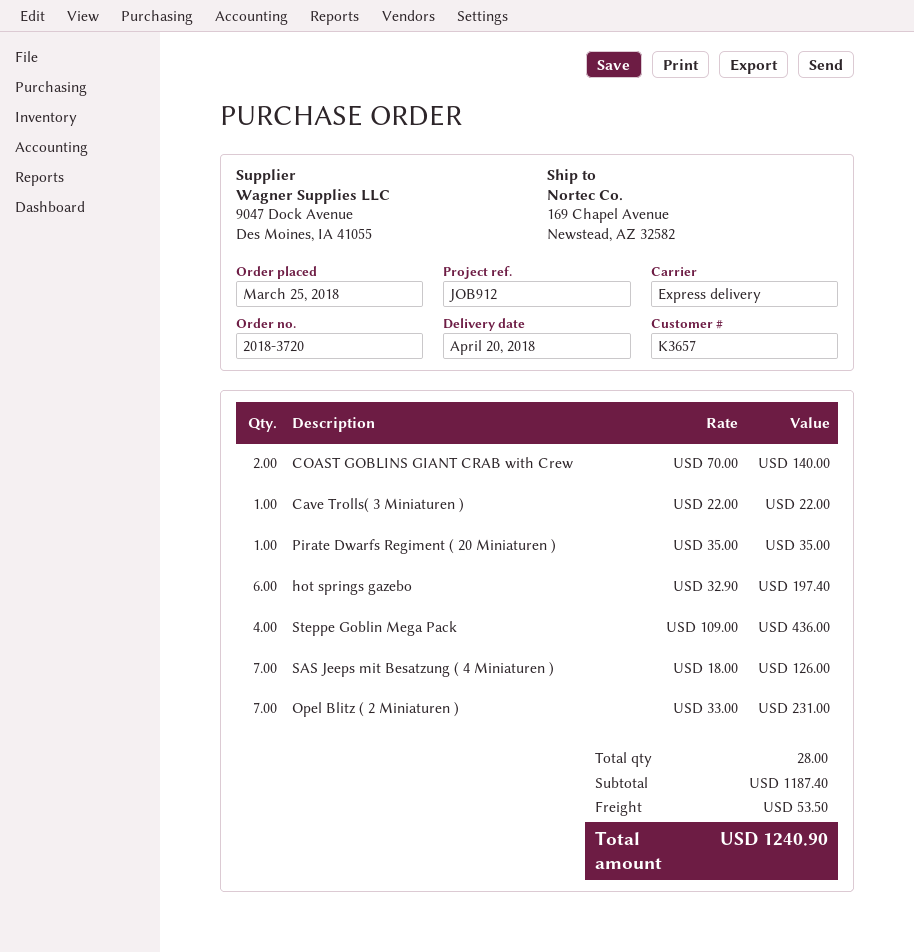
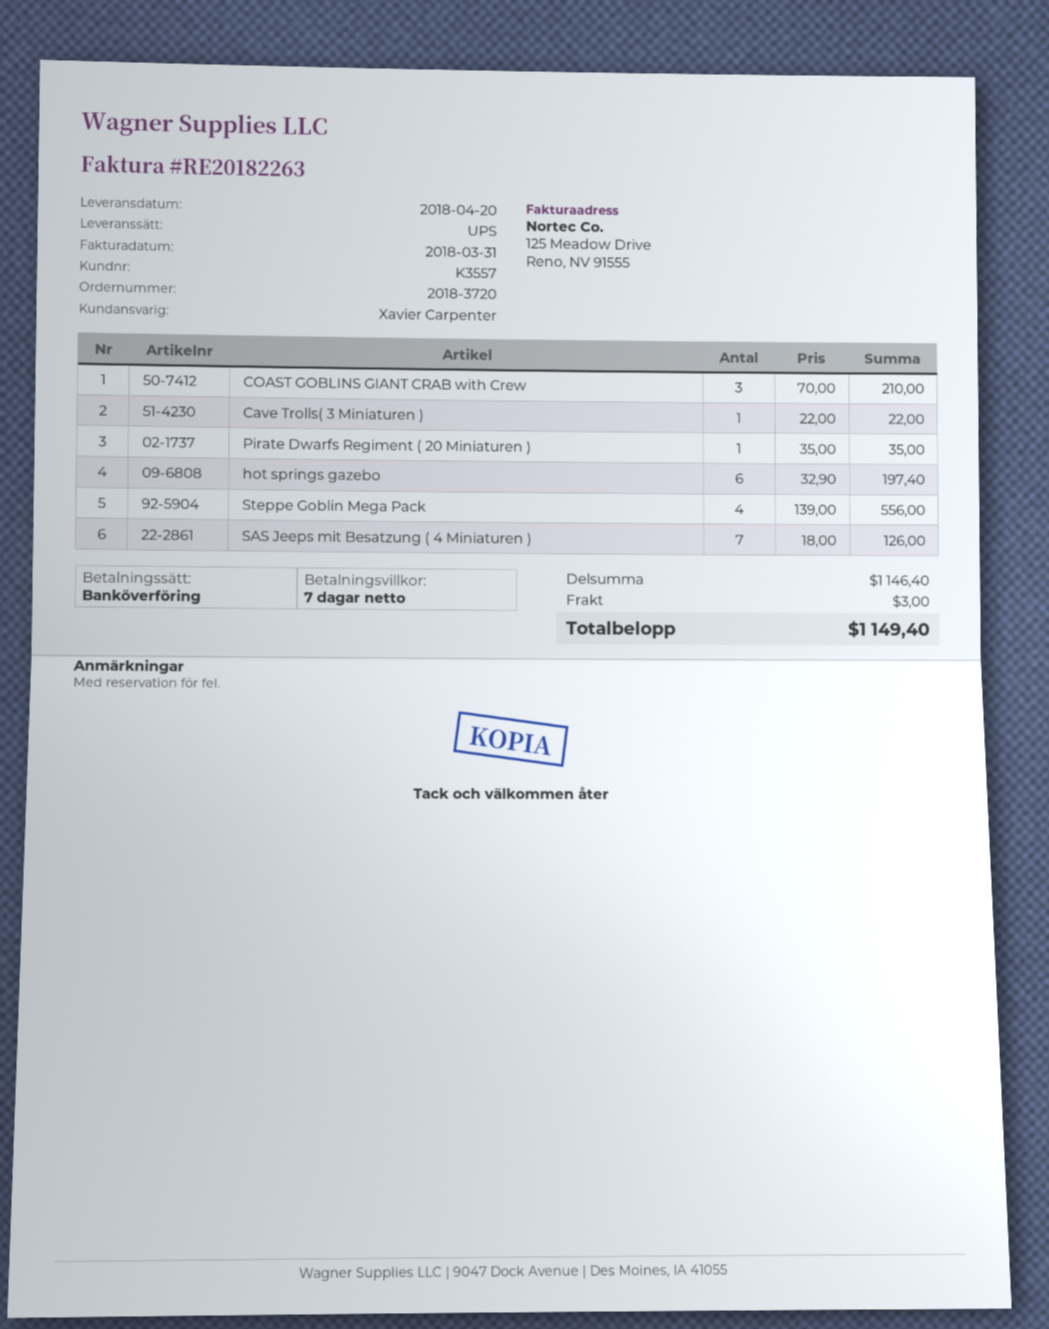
customer number: K3657 -> K3557
shipping method: express -> UPS
COAST GOBLINS GIANT CRAB with Crew: 2 x 70.00 = 140.00 -> 3 x 70.00 = 210.00
Steppe Goblin Mega Pack: 4 x 109.00 = 436.00 -> 4 x 139.00 = 556.00
Opel Blitz ( 2 Miniaturen ): 7 x 33.00 = 231.00 -> none
subtotal: 1187.40 -> 1146.40
shipping: 53.50 -> 3.00
total: 1240.90 -> 1149.40

